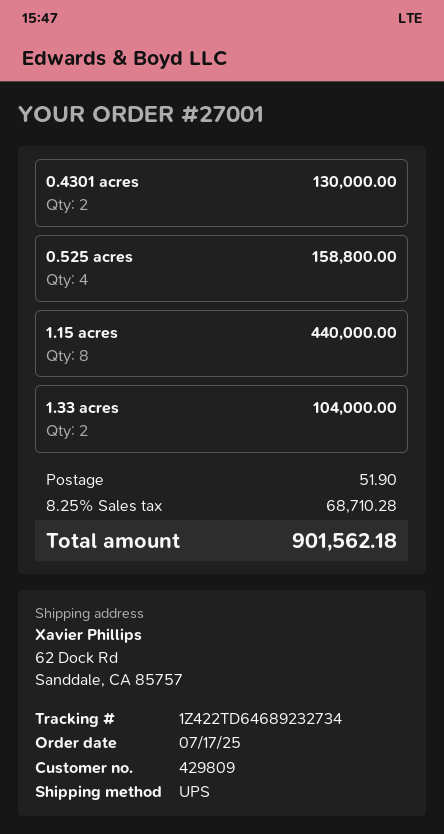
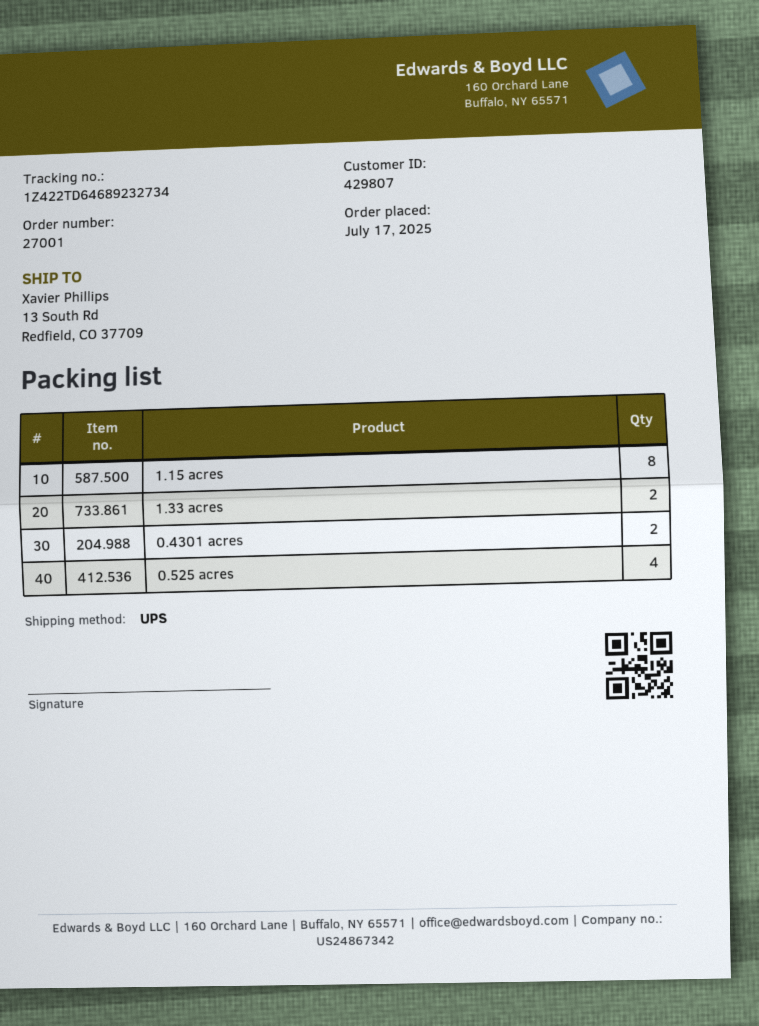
customer number: 429809 -> 429807
ship to: 62 Dock Rd, Sanddale, CA 85757 -> 13 South Rd, Redfield, CO 37709

